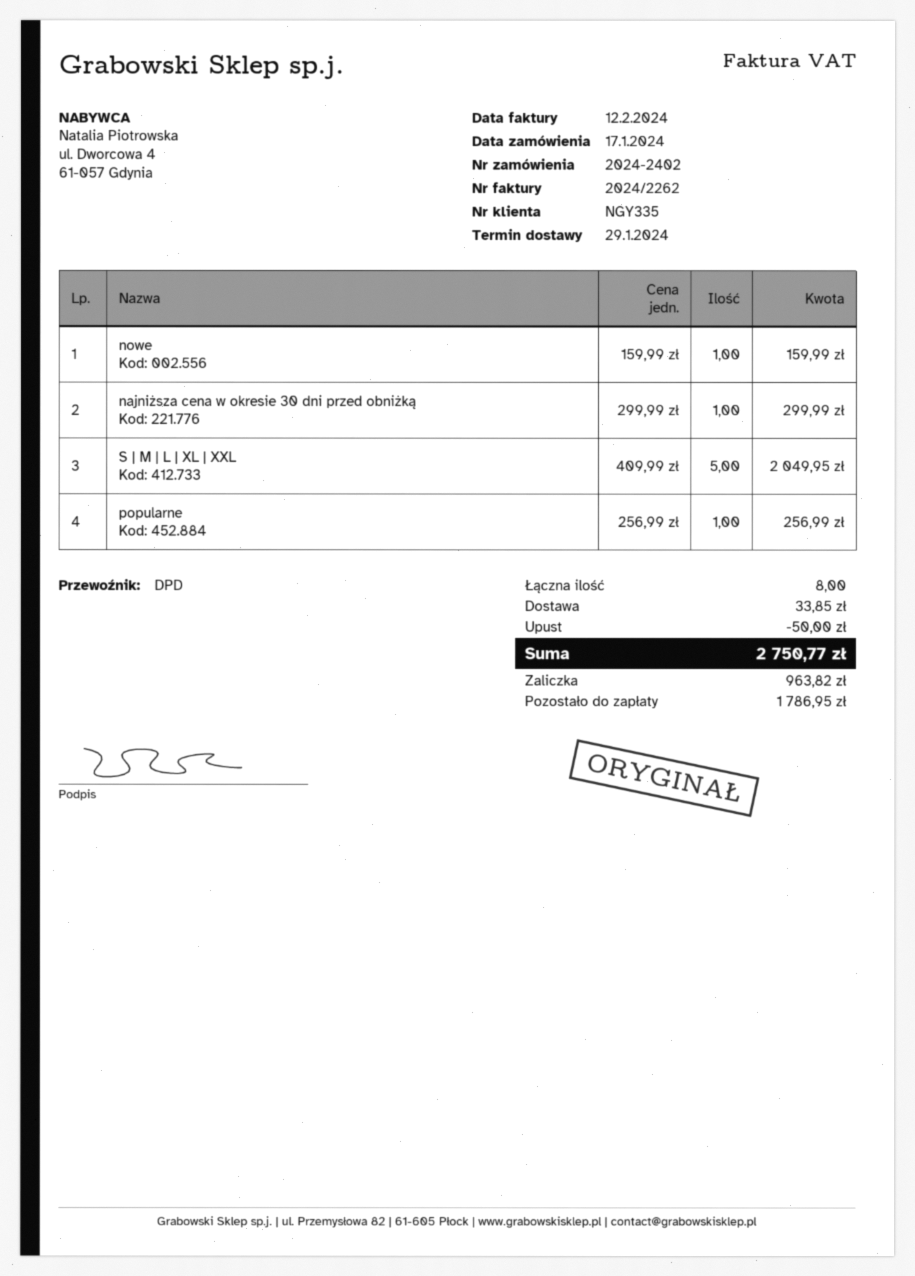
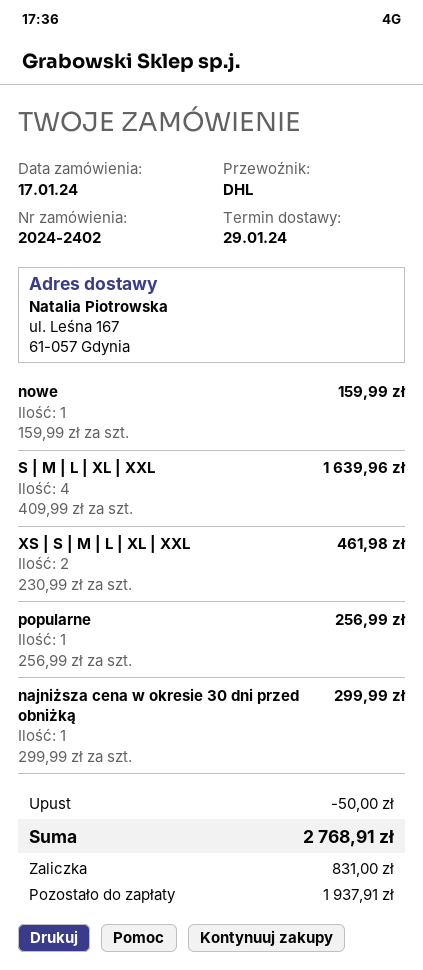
shipping method: DPD -> DHL
S | M | L | XL | XXL: 5 x 409.99 = 2049.95 -> 4 x 409.99 = 1639.96
XS | S | M | L | XL | XXL: none -> 2 x 230.99 = 461.98
shipping: 33.85 -> none
total: 2750.77 -> 2768.91
deposit: 963.82 -> 831.00
balance: 1786.95 -> 1937.91

